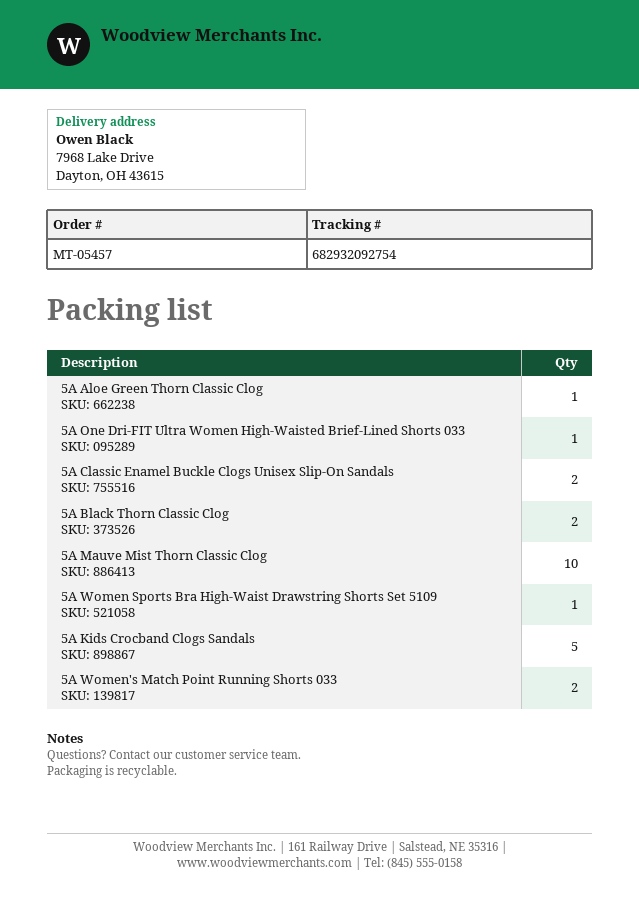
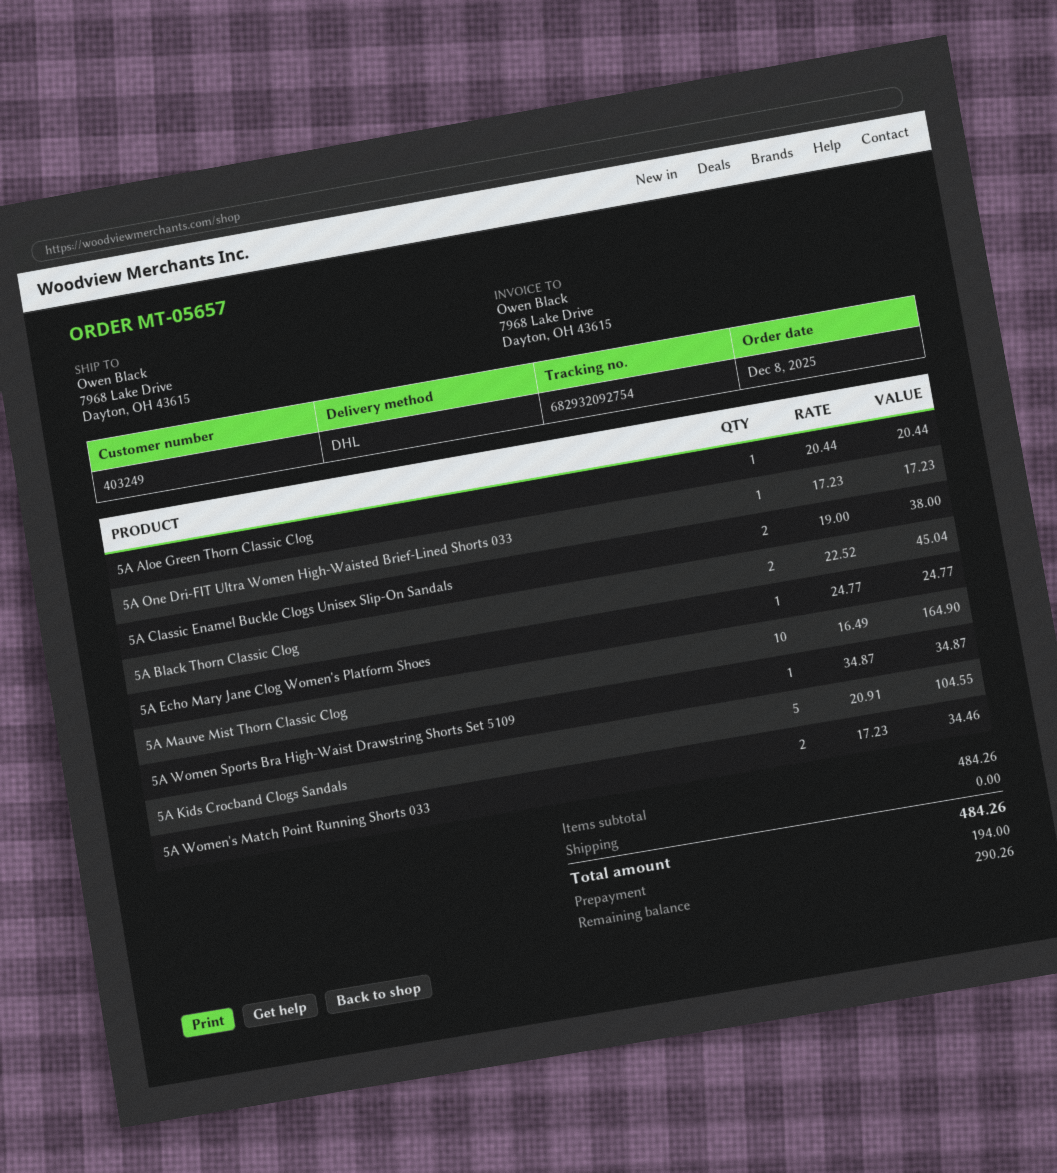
order number: MT-05457 -> MT-05657
5A Echo Mary Jane Clog Women's Platform Shoes: none -> 1

